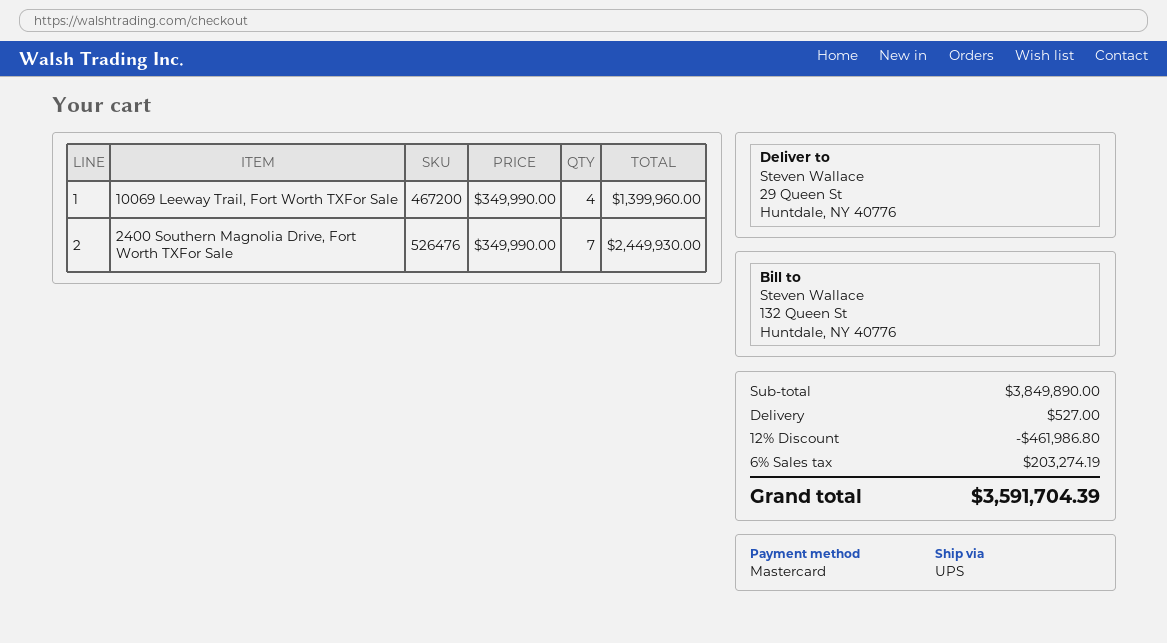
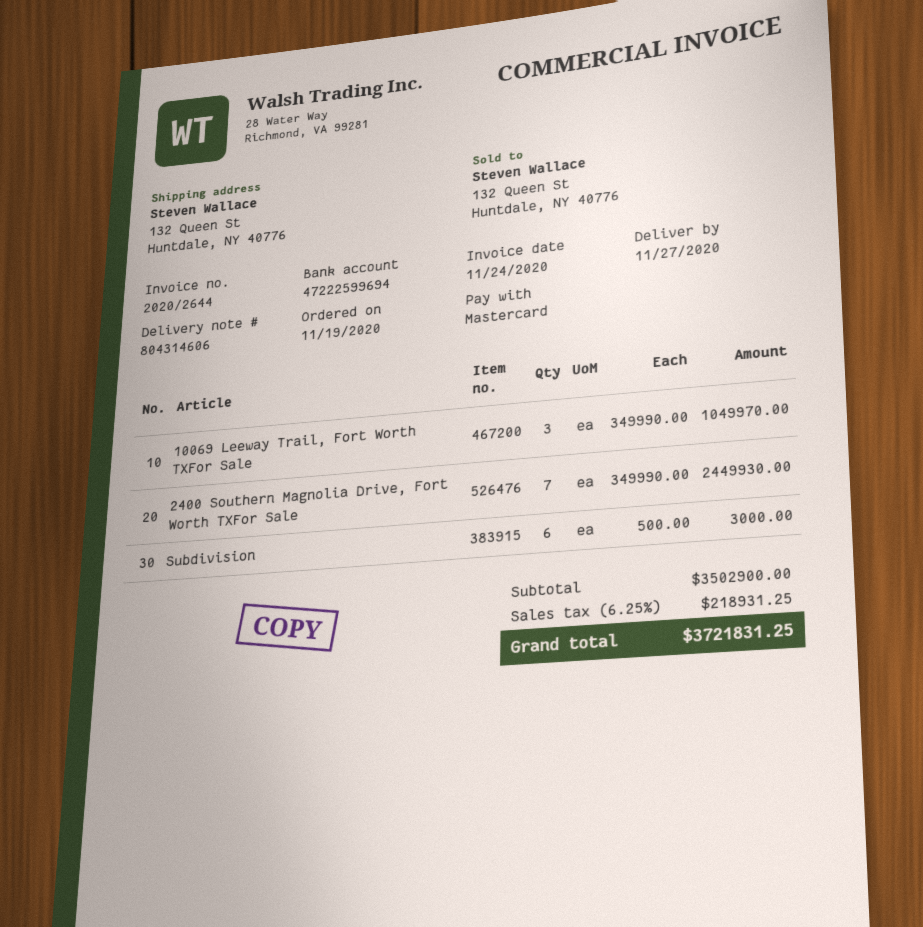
ship to: 29 Queen St, Huntdale, NY 40776 -> 132 Queen St, Huntdale, NY 40776
10069 Leeway Trail, Fort Worth TXFor Sale: 4 x 349990.00 = 1399960.00 -> 3 x 349990.00 = 1049970.00
Subdivision: none -> 6 x 500.00 = 3000.00
subtotal: 3849890.00 -> 3502900.00
discount: 12% = 461986.80 -> none
shipping: 527.00 -> none
tax: 6% = 203274.19 -> 6.25% = 218931.25
total: 3591704.39 -> 3721831.25

